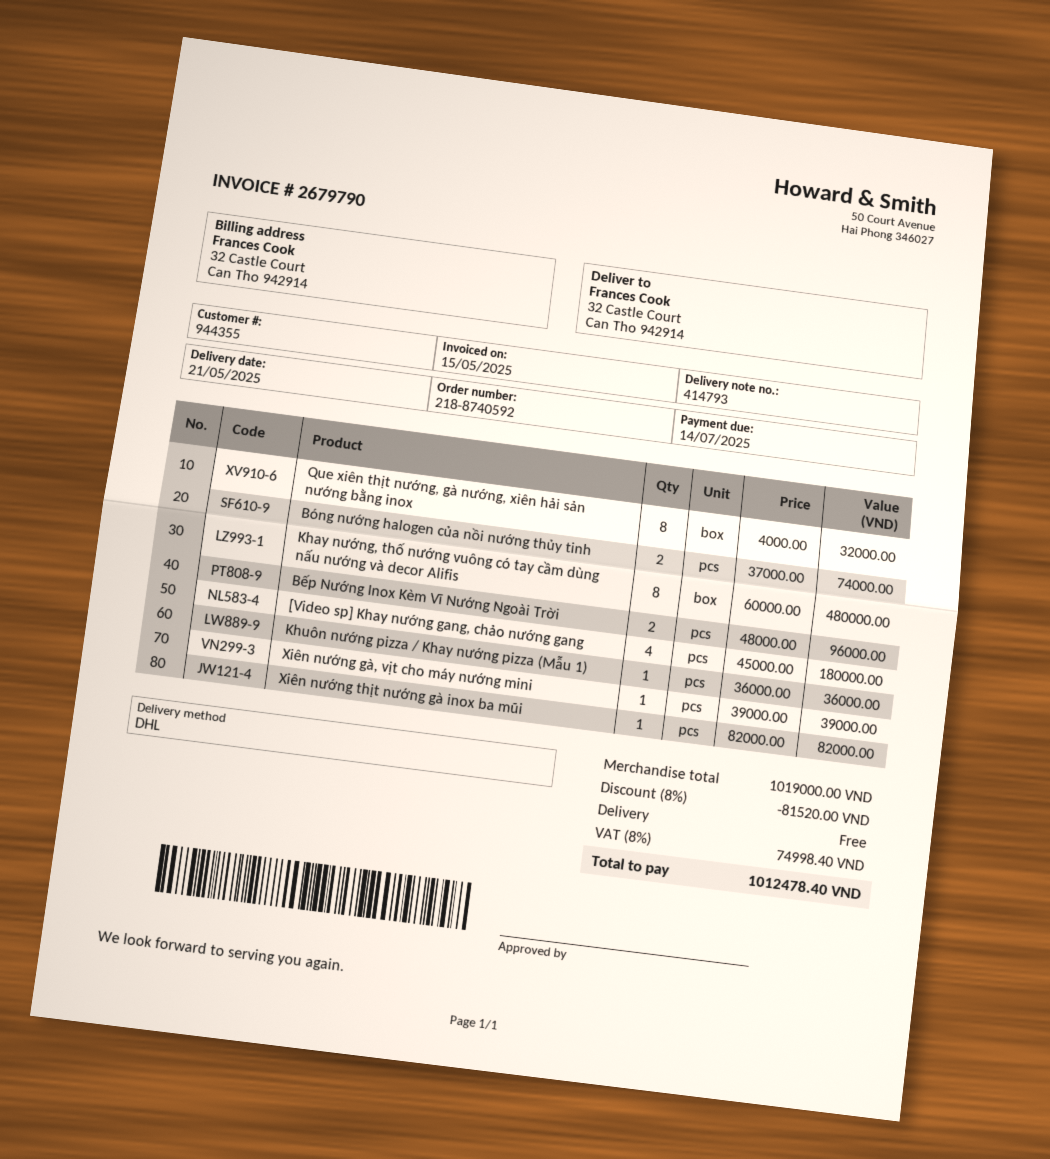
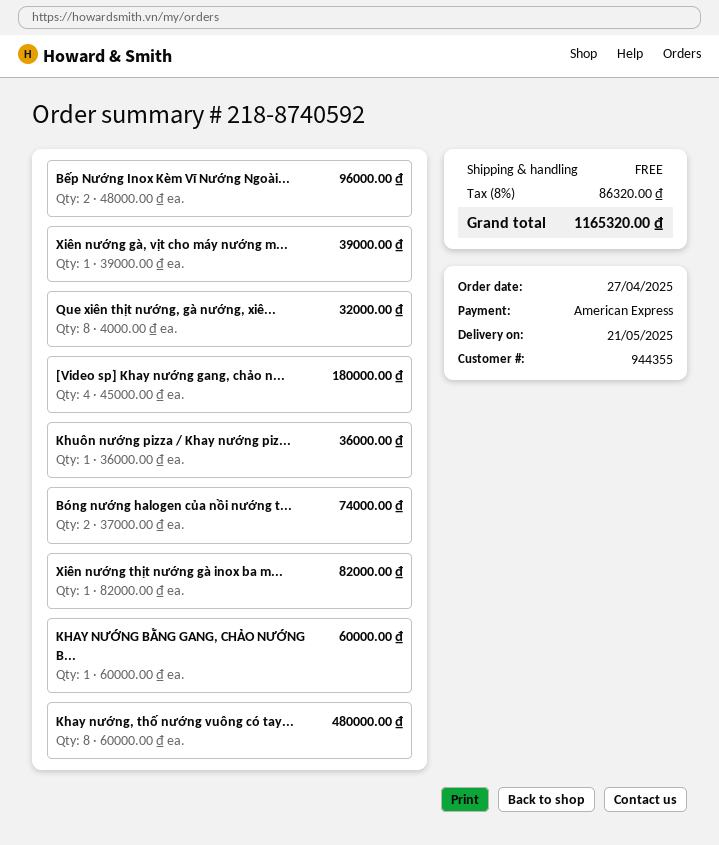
KHAY NƯỚNG BẰNG GANG, CHẢO NƯỚNG B...: none -> 1 x 60000.00 = 60000.00
discount: 8% = 81520.00 -> none
tax: 8% = 74998.40 -> 8% = 86320.00
total: 1012478.40 -> 1165320.00

